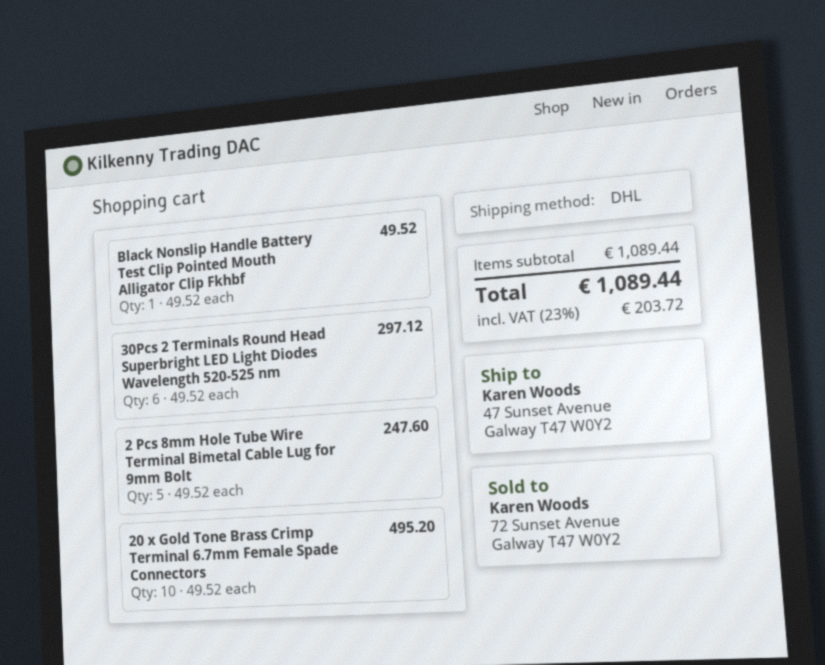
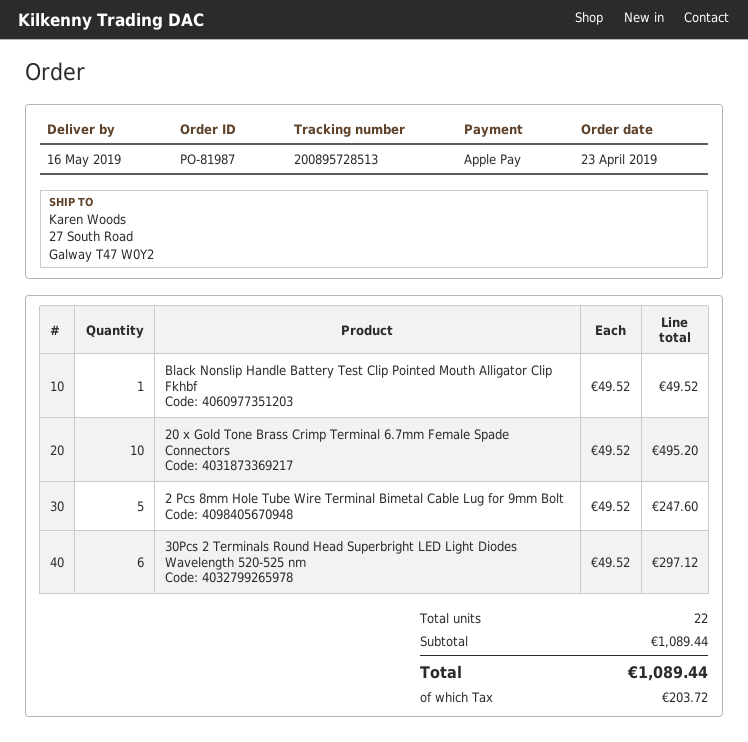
ship to: 47 Sunset Avenue, Galway T47 W0Y2 -> 27 South Road, Galway T47 W0Y2

